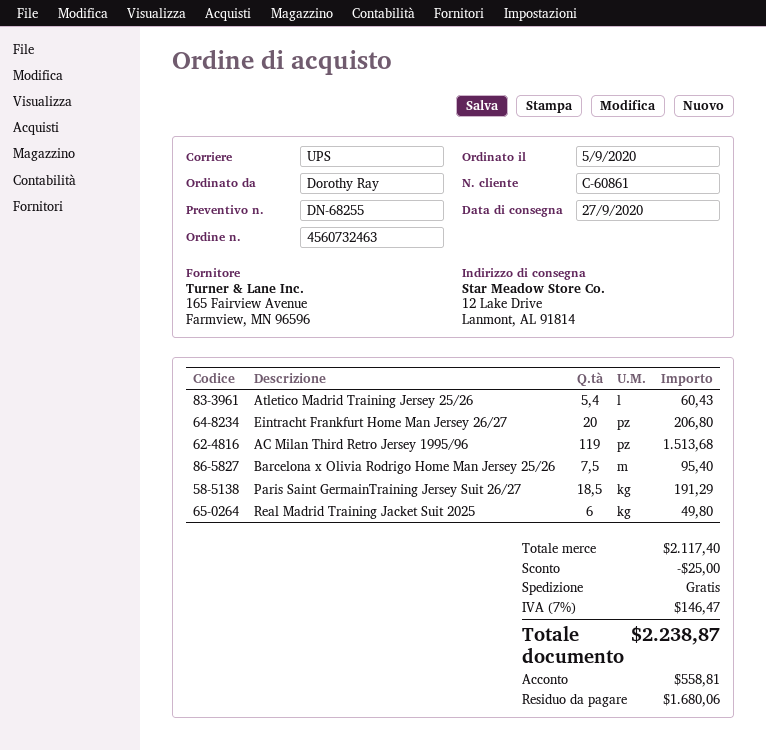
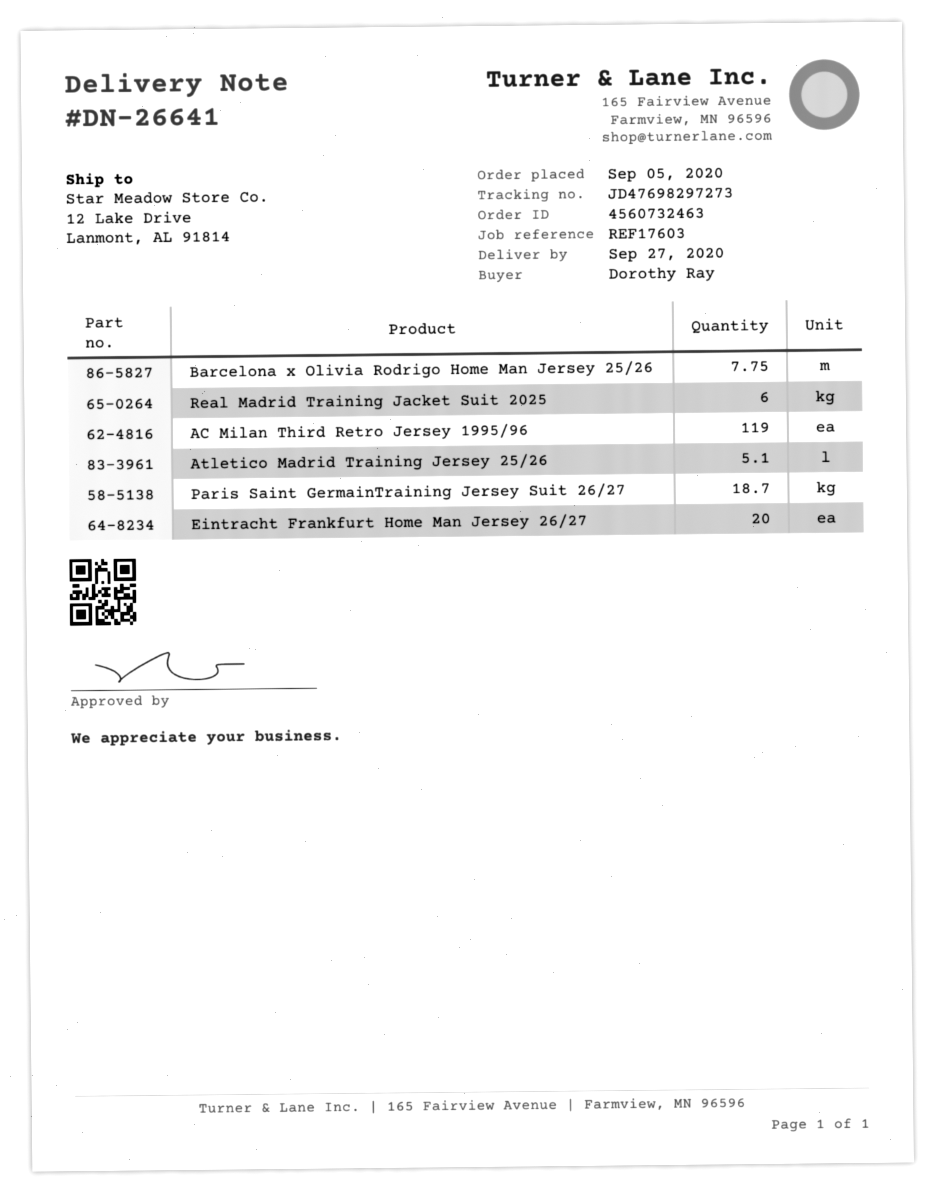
Atletico Madrid Training Jersey 25/26: 5.4 -> 5.1
Barcelona x Olivia Rodrigo Home Man Jersey 25/26: 7.5 -> 7.75
Paris Saint GermainTraining Jersey Suit 26/27: 18.5 -> 18.7

